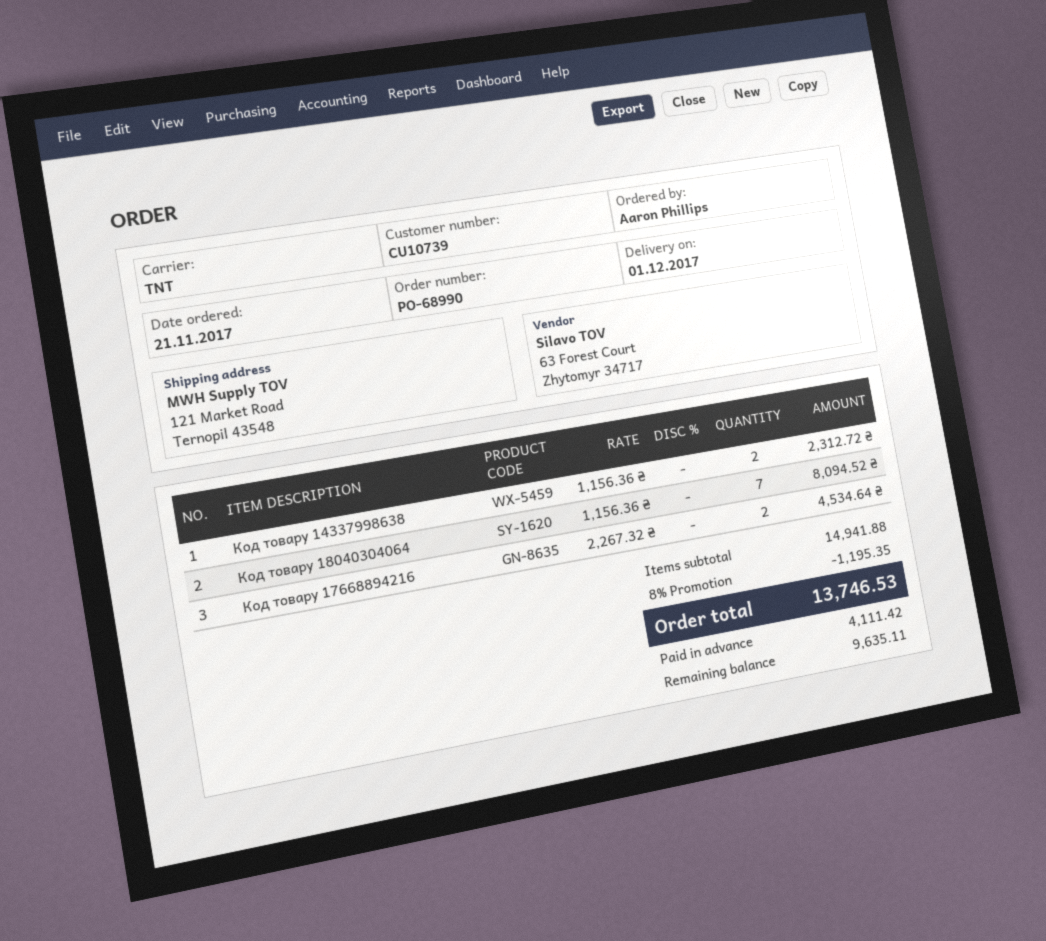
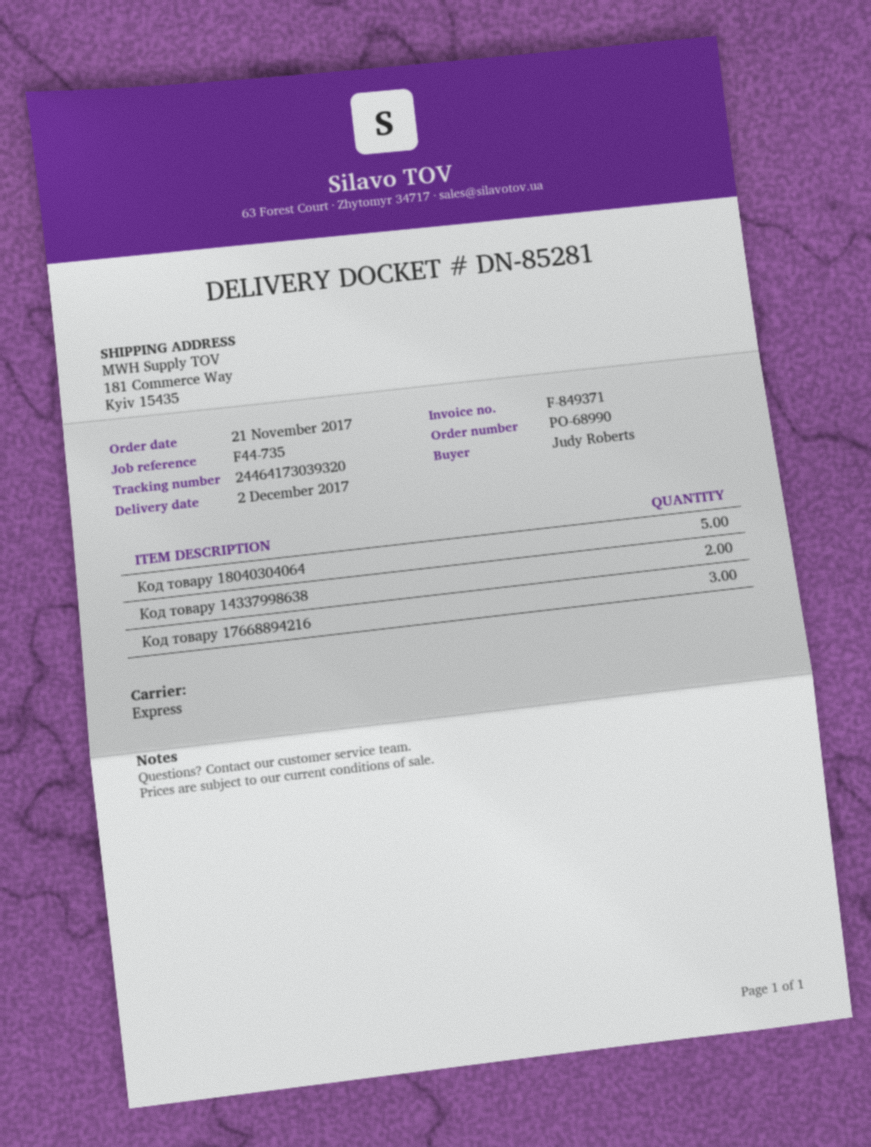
delivery date: 2017-12-01 -> 2017-12-02
ordered by: Aaron Phillips -> Judy Roberts
shipping method: TNT -> express
ship to: 121 Market Road, Ternopil 43548 -> 181 Commerce Way, Kyiv 15435
Код товару 18040304064: 7 -> 5
Код товару 17668894216: 2 -> 3

